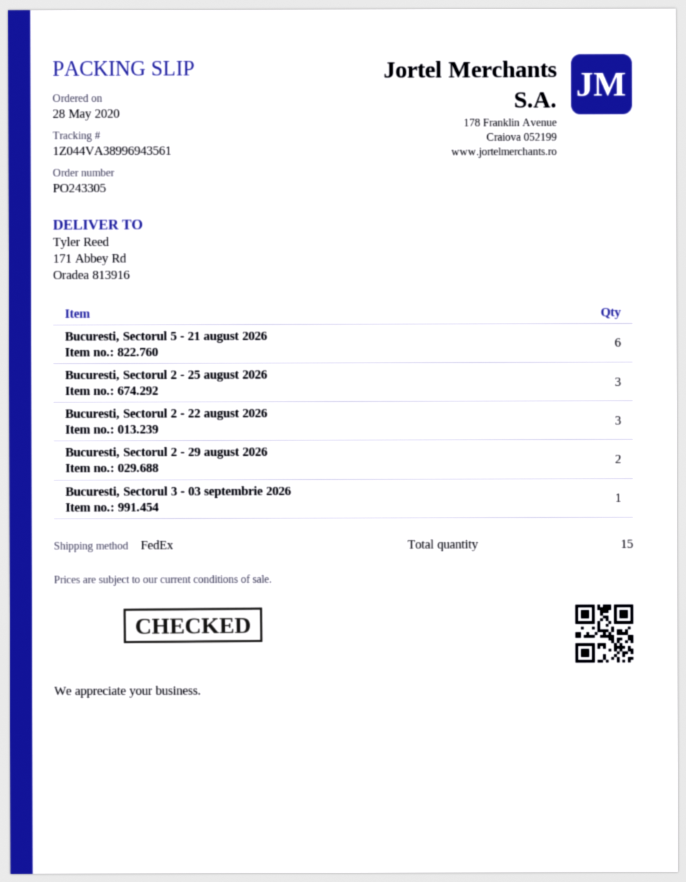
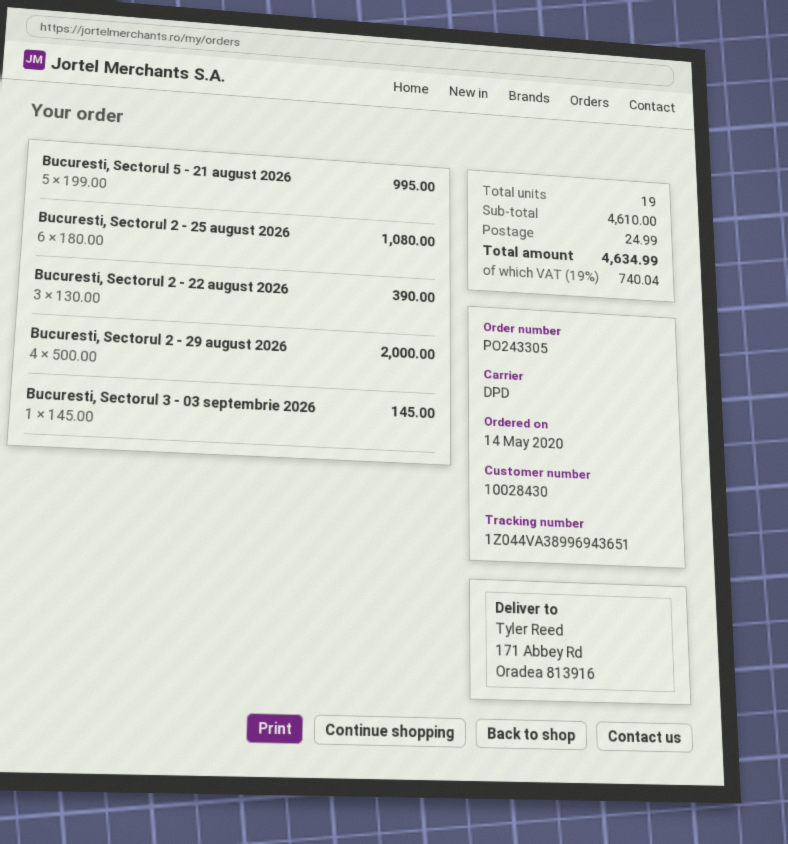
order date: 2020-05-28 -> 2020-05-14
shipping method: FedEx -> DPD
tracking number: 1Z044VA38996943561 -> 1Z044VA38996943651
Bucuresti, Sectorul 5 - 21 august 2026: 6 -> 5
Bucuresti, Sectorul 2 - 25 august 2026: 3 -> 6
Bucuresti, Sectorul 2 - 29 august 2026: 2 -> 4
total quantity: 15 -> 19

